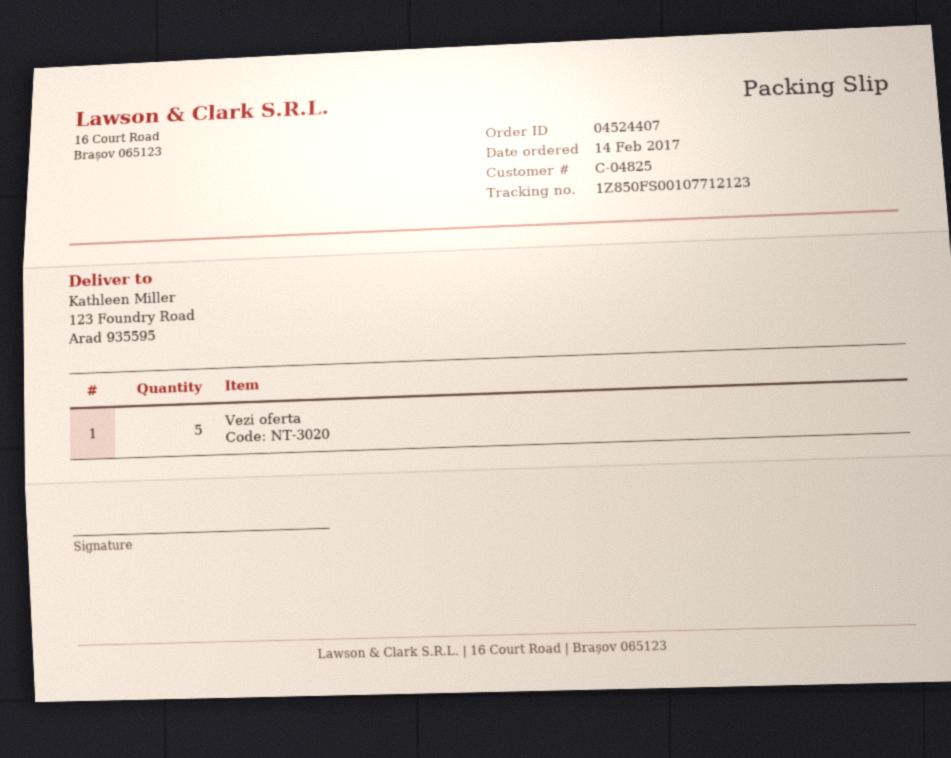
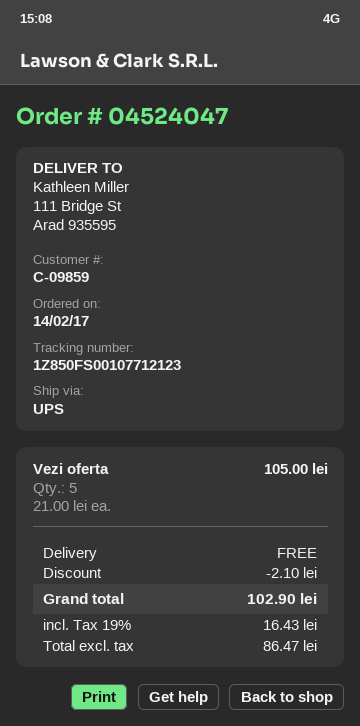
order number: 04524407 -> 04524047
customer number: C-04825 -> C-09859
ship to: 123 Foundry Road, Arad 935595 -> 111 Bridge St, Arad 935595

